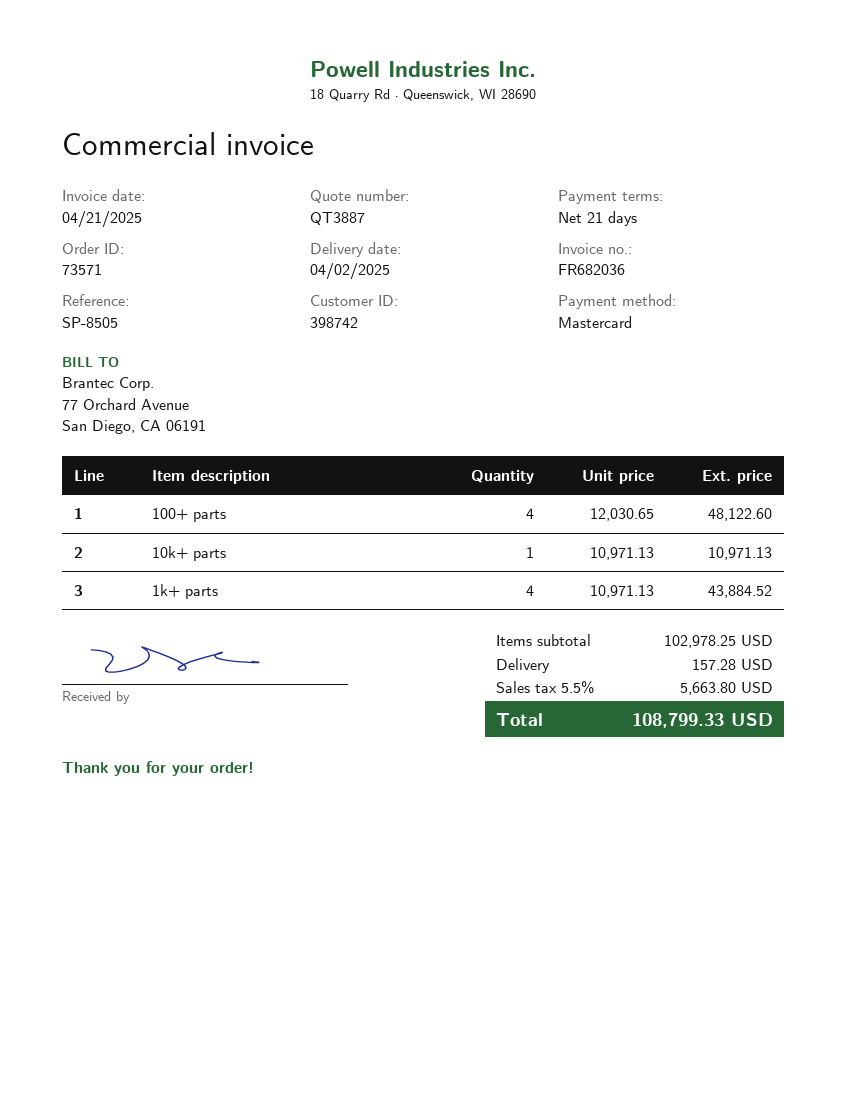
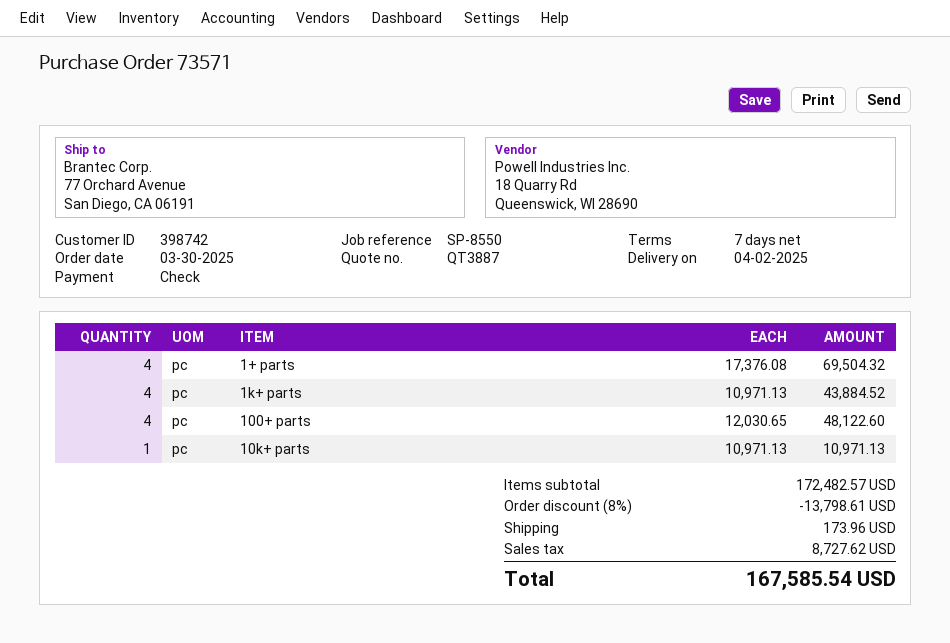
payment terms: 21 days -> 7 days
reference: SP-8505 -> SP-8550
payment method: Mastercard -> cheque
1+ parts: none -> 4 x 17376.08 = 69504.32
subtotal: 102978.25 -> 172482.57
discount: none -> 8% = 13798.61
shipping: 157.28 -> 173.96
tax: 5663.80 -> 8727.62
total: 108799.33 -> 167585.54

